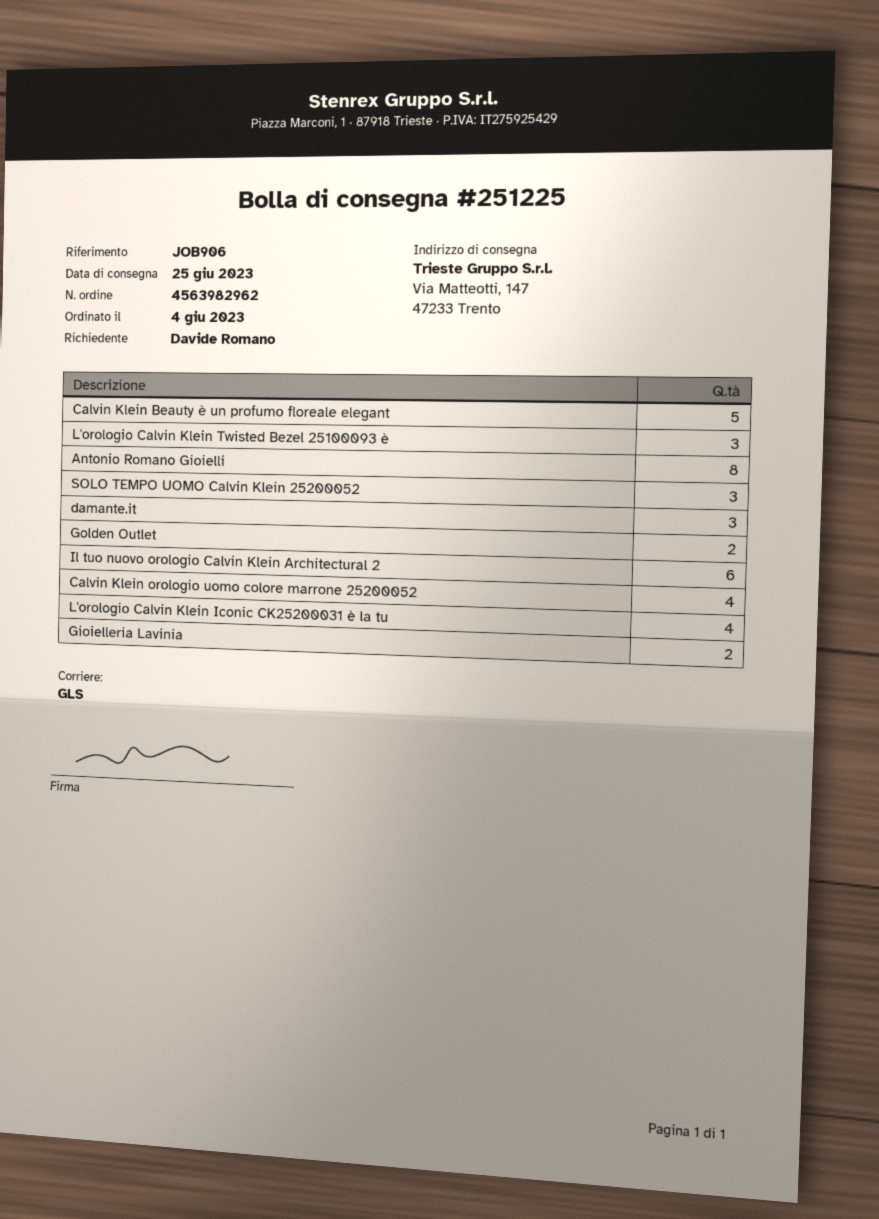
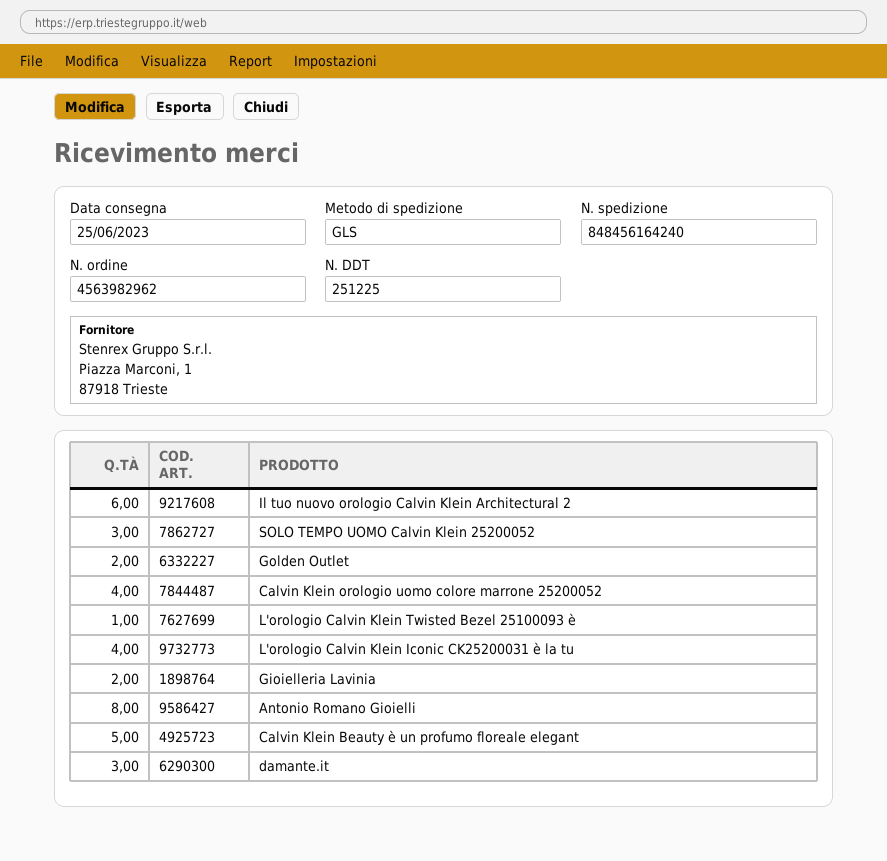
L'orologio Calvin Klein Twisted Bezel 25100093 è: 3 -> 1

